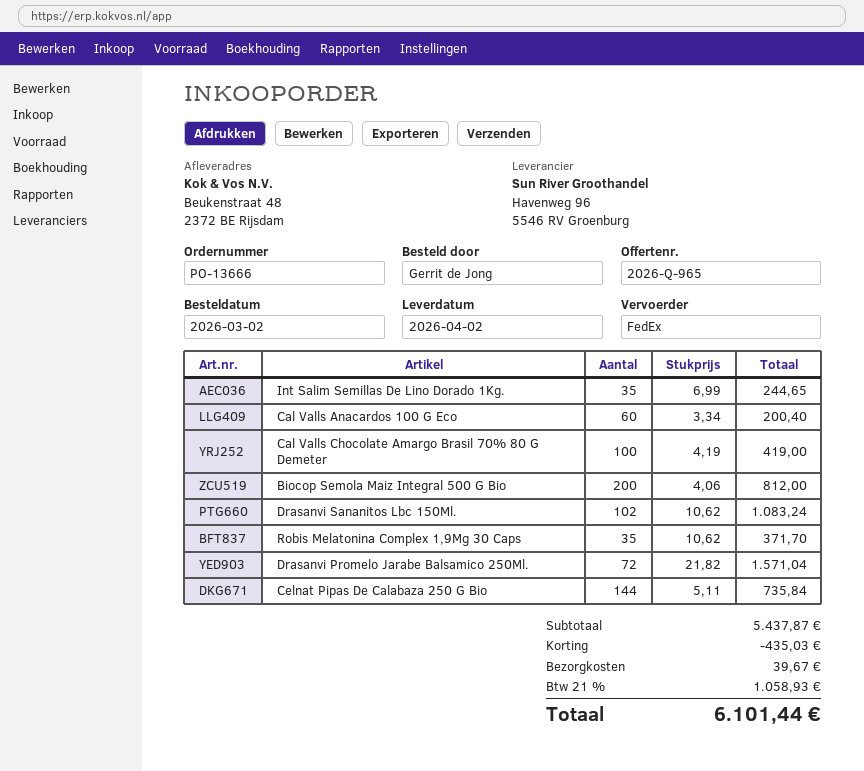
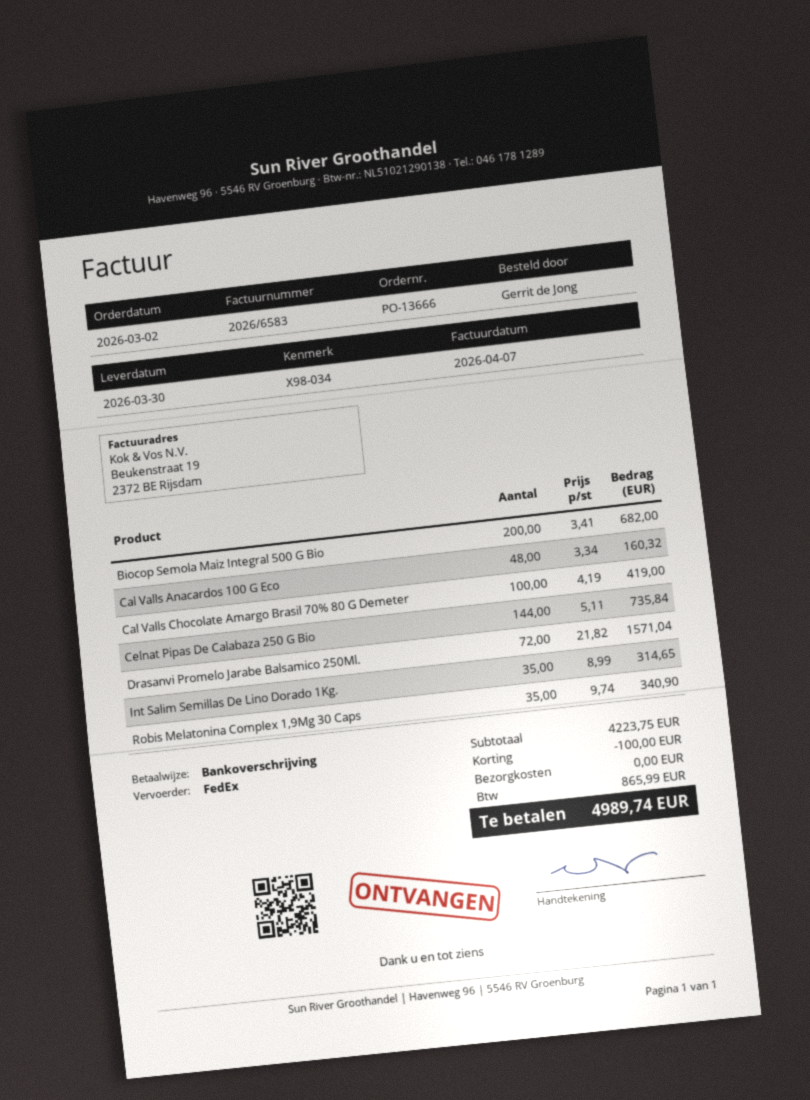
delivery date: 2026-04-02 -> 2026-03-30
Int Salim Semillas De Lino Dorado 1Kg.: 35 x 6.99 = 244.65 -> 35 x 8.99 = 314.65
Cal Valls Anacardos 100 G Eco: 60 x 3.34 = 200.40 -> 48 x 3.34 = 160.32
Biocop Semola Maiz Integral 500 G Bio: 200 x 4.06 = 812.00 -> 200 x 3.41 = 682.00
Drasanvi Sananitos Lbc 150Ml.: 102 x 10.62 = 1083.24 -> none
Robis Melatonina Complex 1,9Mg 30 Caps: 35 x 10.62 = 371.70 -> 35 x 9.74 = 340.90
subtotal: 5437.87 -> 4223.75
discount: 435.03 -> 100.00
shipping: 39.67 -> 0.00
tax: 1058.93 -> 865.99
total: 6101.44 -> 4989.74

